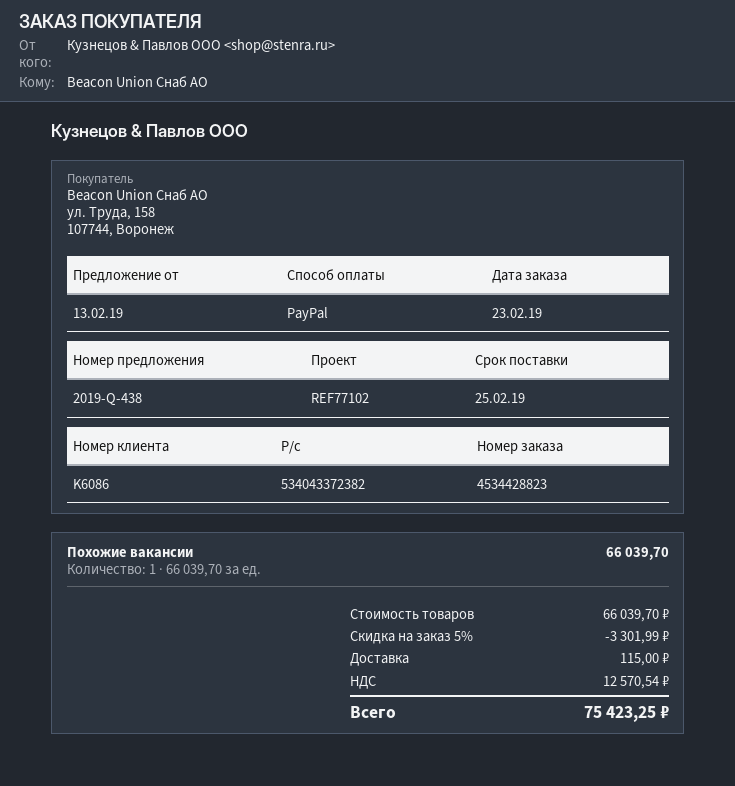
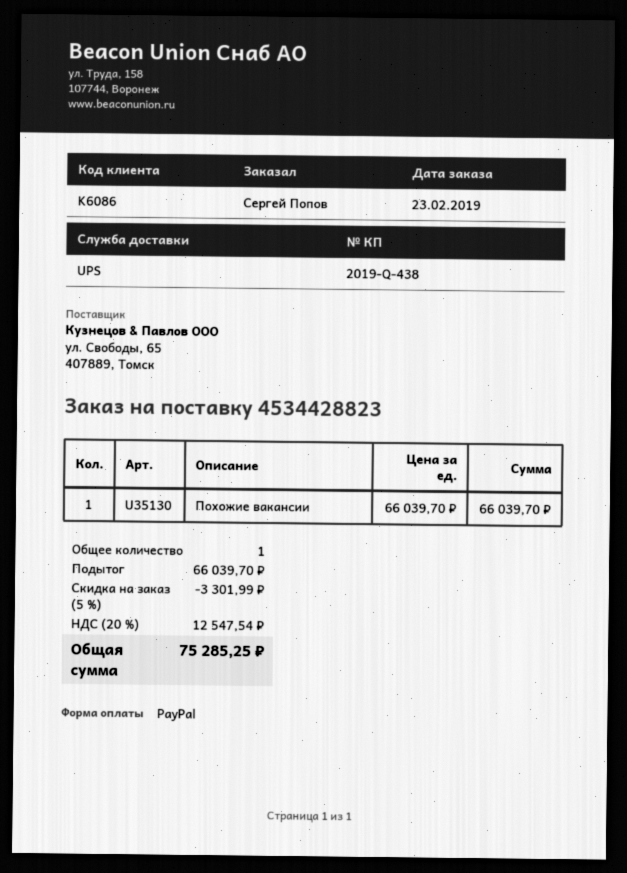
shipping: 115.00 -> none
tax: 12570.54 -> 12547.54
total: 75423.25 -> 75285.25

